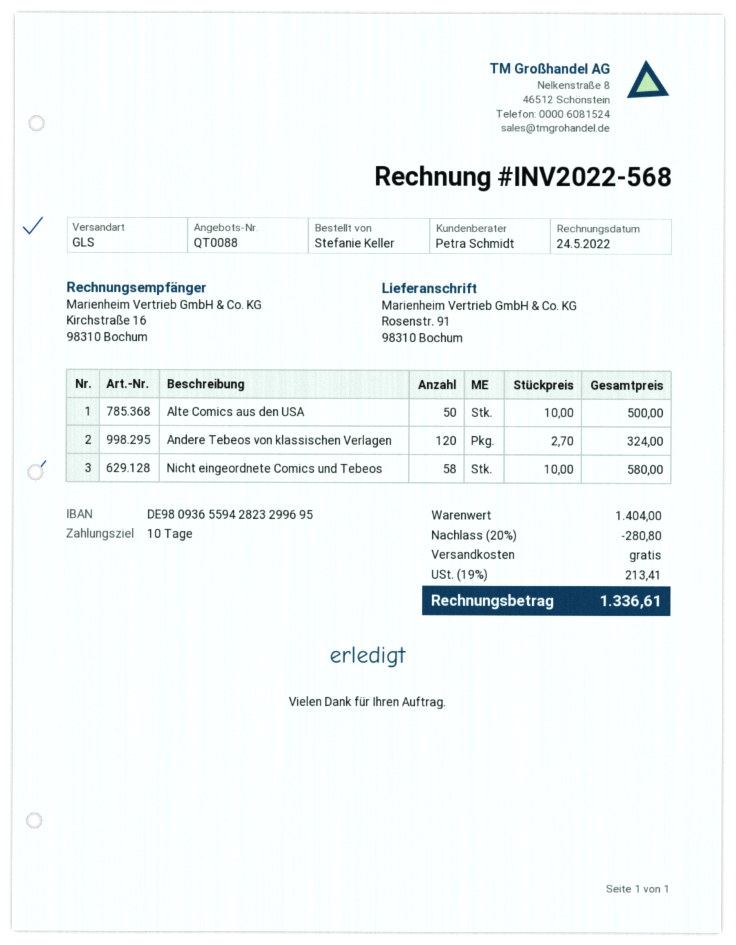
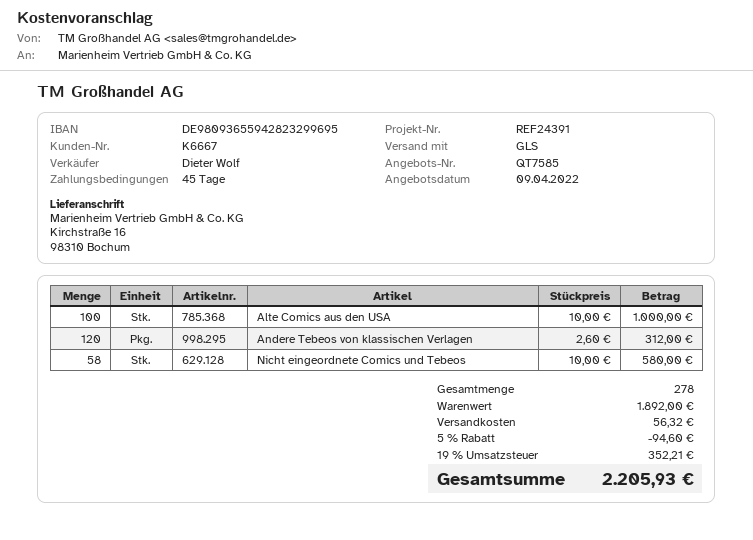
quote number: QT0088 -> QT7585
payment terms: 10 days -> 45 days
sales rep: Petra Schmidt -> Dieter Wolf
ship to: Rosenstr. 91, 98310 Bochum -> Kirchstraße 16, 98310 Bochum
Alte Comics aus den USA: 50 x 10.00 = 500.00 -> 100 x 10.00 = 1000.00
Andere Tebeos von klassischen Verlagen: 120 x 2.70 = 324.00 -> 120 x 2.60 = 312.00
subtotal: 1404.00 -> 1892.00
discount: 20% = 280.80 -> 5% = 94.60
shipping: 0.00 -> 56.32
tax: 19% = 213.41 -> 19% = 352.21
total: 1336.61 -> 2205.93

